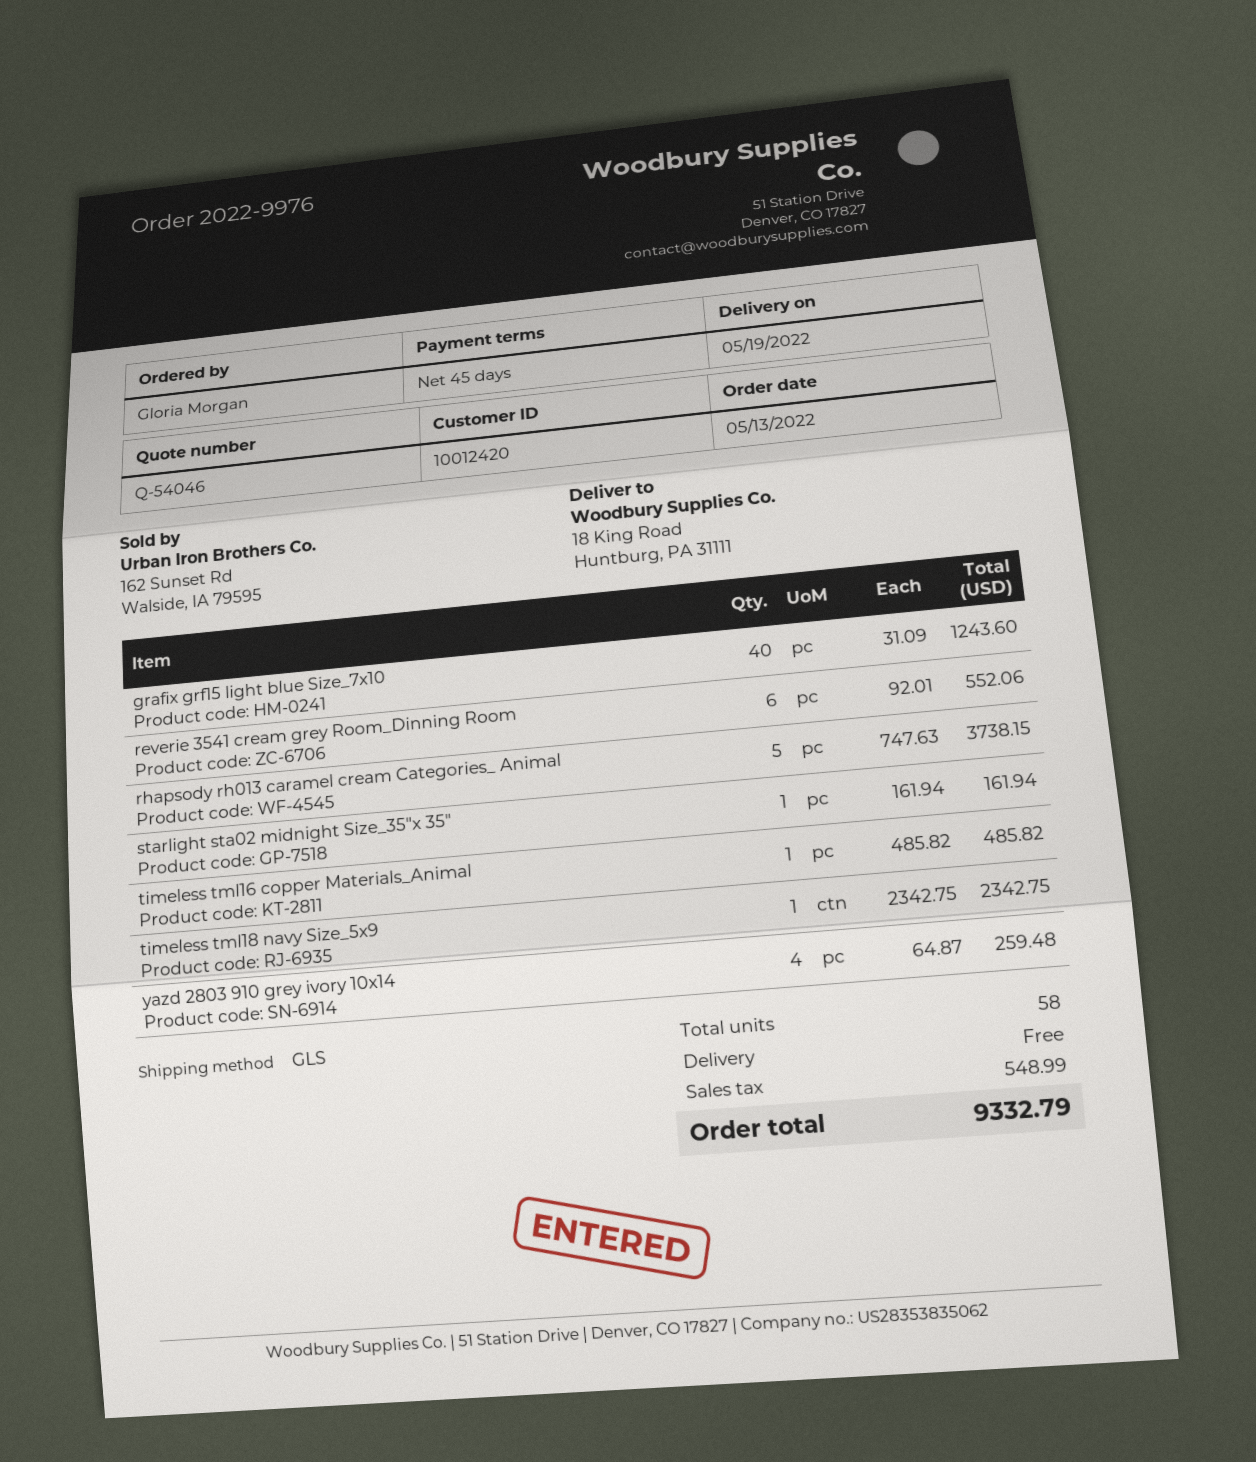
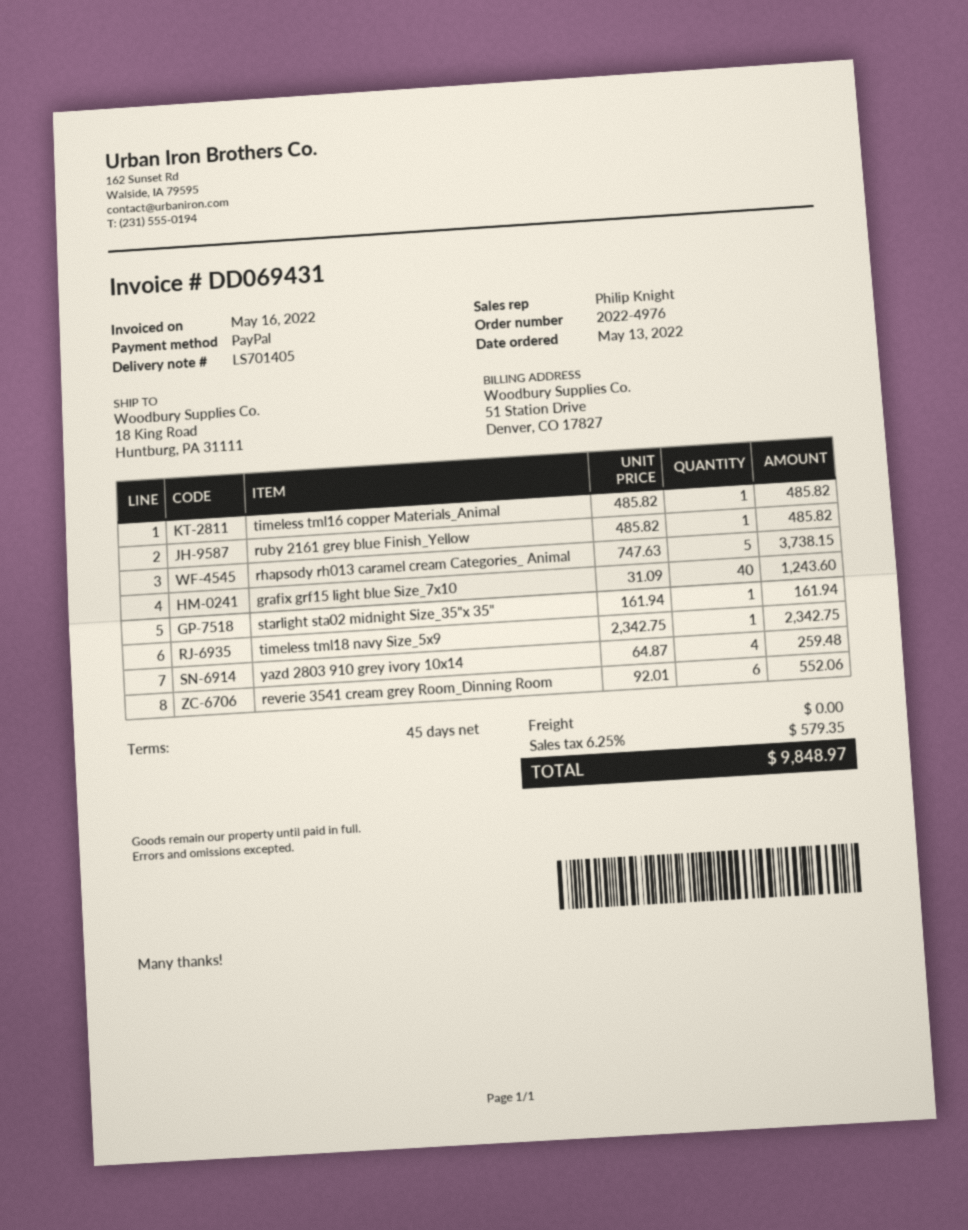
order number: 2022-9976 -> 2022-4976
ruby 2161 grey blue Finish_Yellow: none -> 1 x 485.82 = 485.82
tax: 548.99 -> 579.35
total: 9332.79 -> 9848.97

